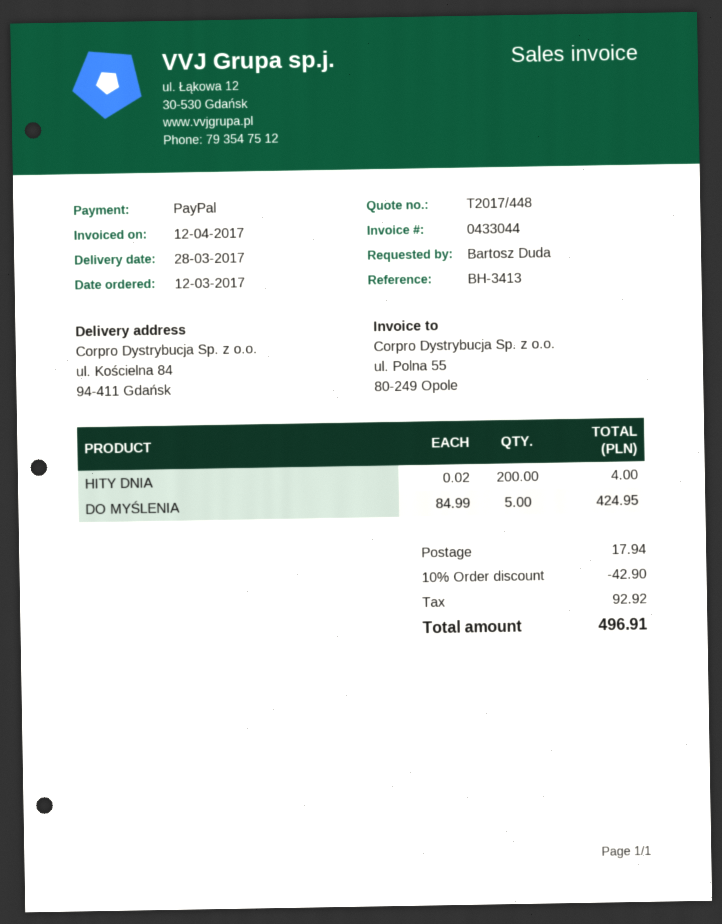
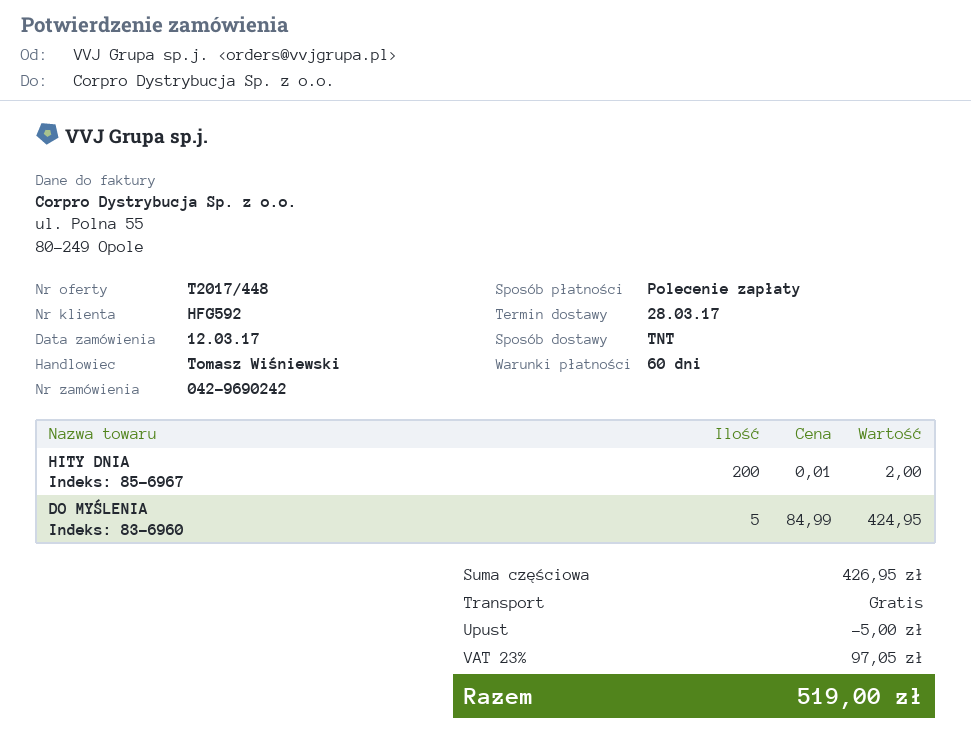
payment method: PayPal -> direct debit
HITY DNIA: 200 x 0.02 = 4.00 -> 200 x 0.01 = 2.00
discount: 42.90 -> 5.00
shipping: 17.94 -> 0.00
tax: 92.92 -> 97.05
total: 496.91 -> 519.00

